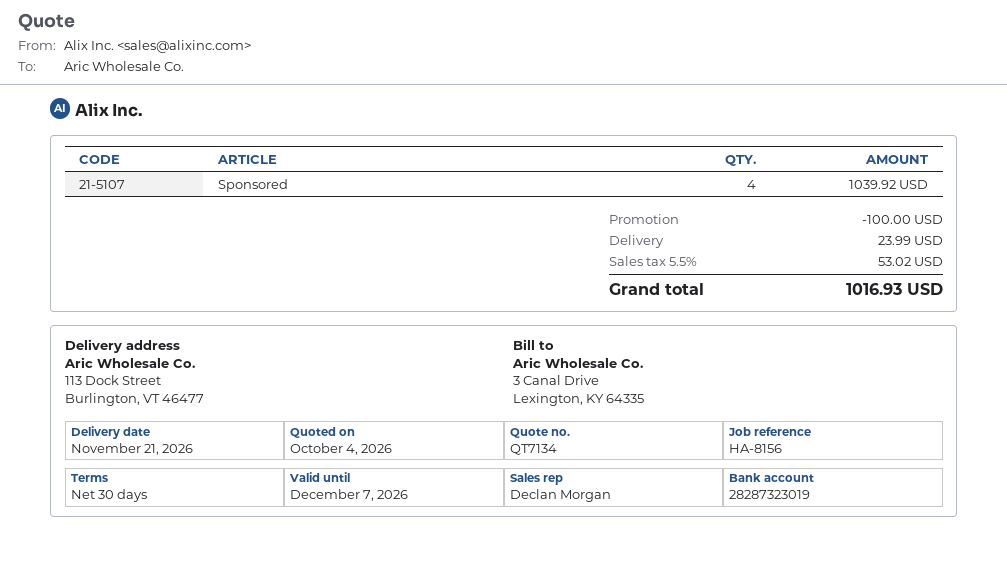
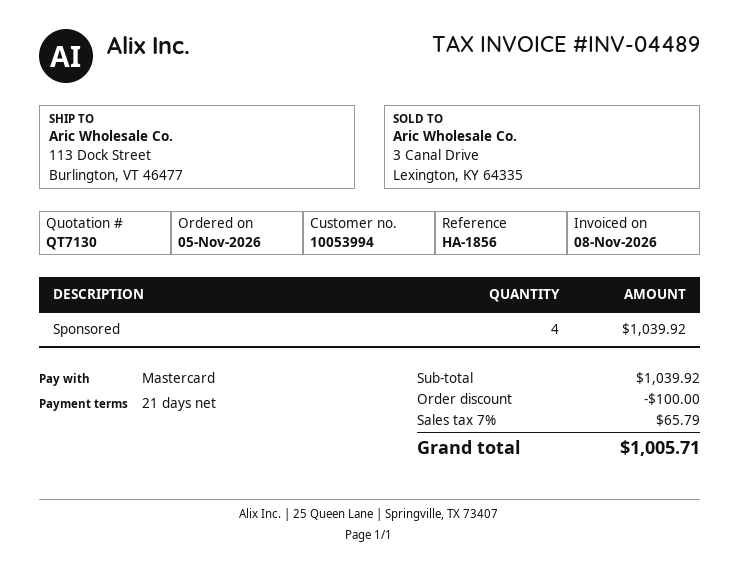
quote number: QT7134 -> QT7130
payment terms: 30 days -> 21 days
reference: HA-8156 -> HA-1856
shipping: 23.99 -> none
tax: 5.5% = 53.02 -> 7% = 65.79
total: 1016.93 -> 1005.71

